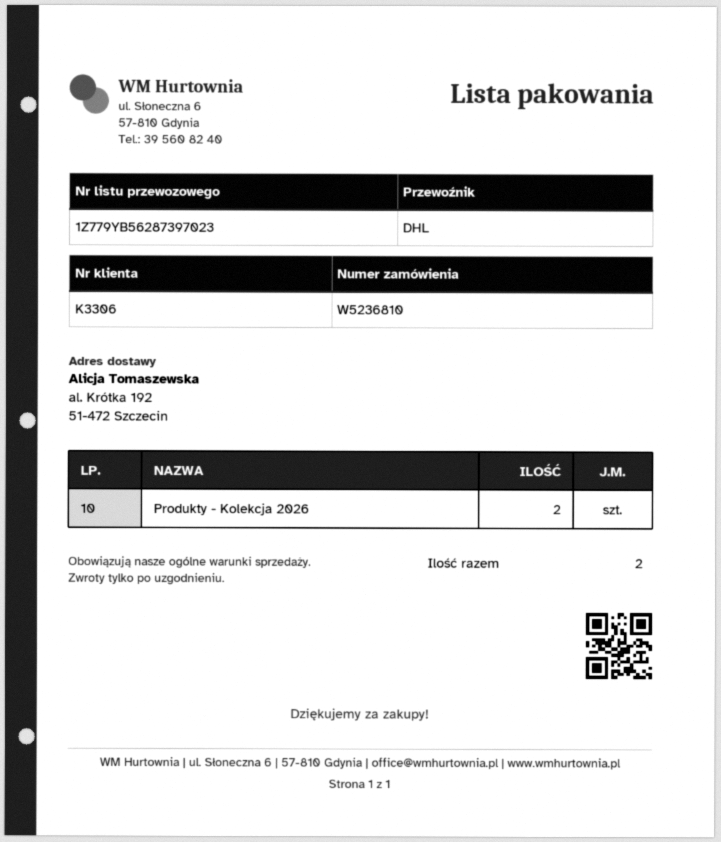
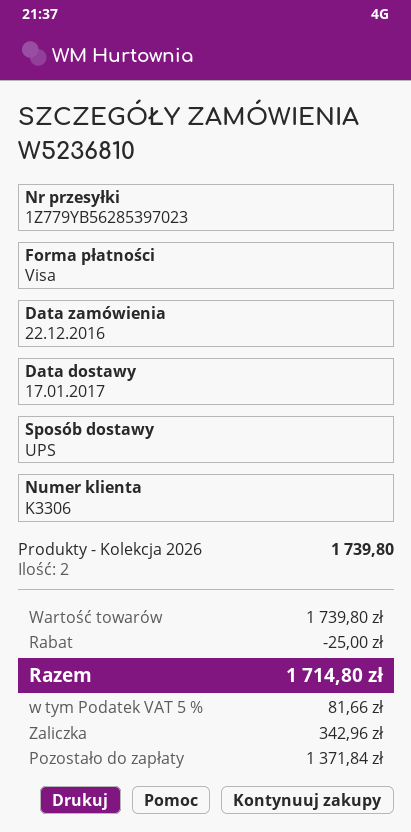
shipping method: DHL -> UPS
tracking number: 1Z779YB56287397023 -> 1Z779YB56285397023

